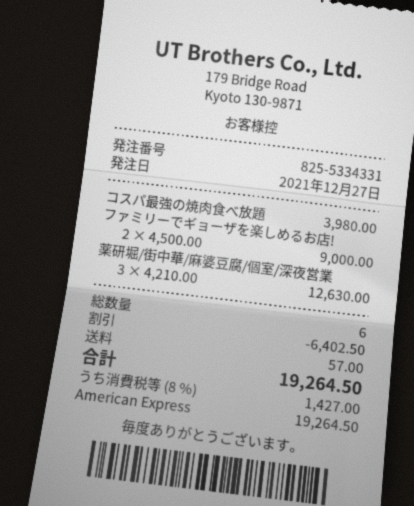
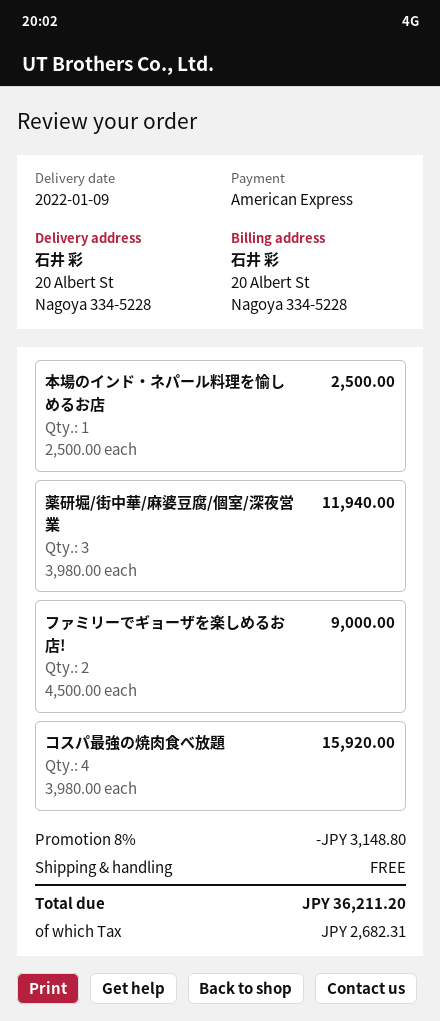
コスパ最強の焼肉食べ放題: 1 x 3980.00 = 3980.00 -> 4 x 3980.00 = 15920.00
薬研堀/街中華/麻婆豆腐/個室/深夜営業: 3 x 4210.00 = 12630.00 -> 3 x 3980.00 = 11940.00
本場のインド・ネパール料理を愉しめるお店: none -> 1 x 2500.00 = 2500.00
discount: 6402.50 -> 3148.80
shipping: 57.00 -> 0.00
tax: 1427.00 -> 2682.31
total: 19264.50 -> 36211.20

